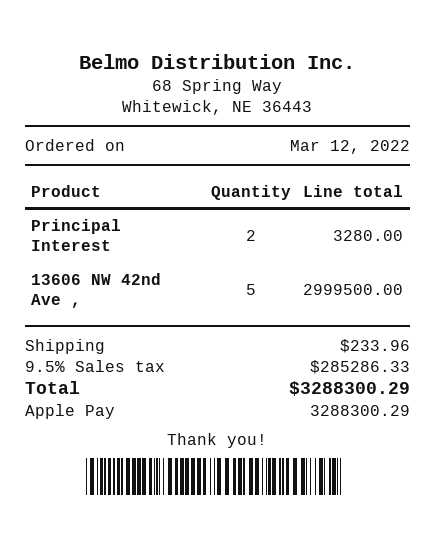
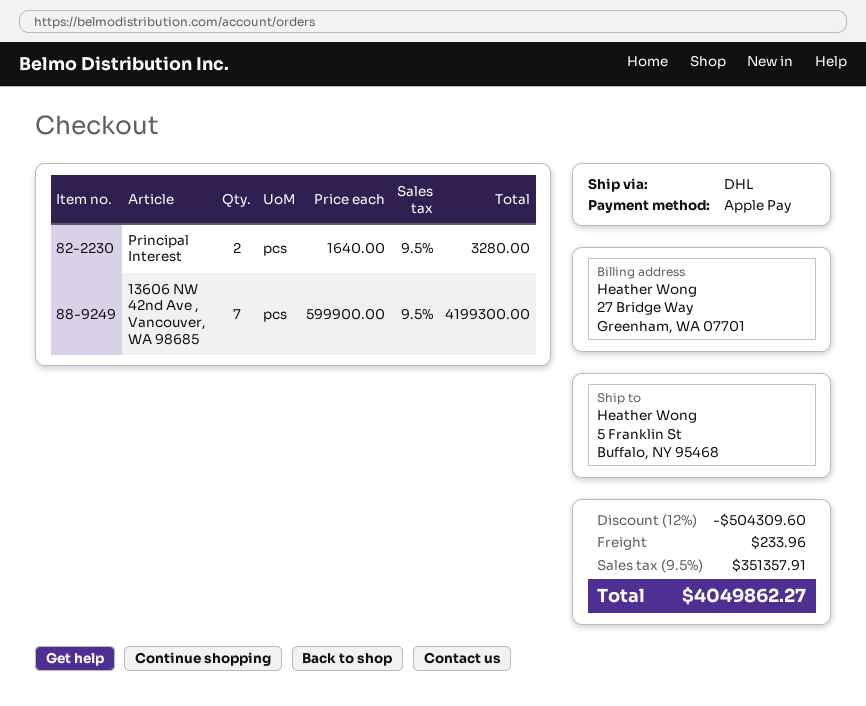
13606 NW 42nd Ave ,: 5 for 2999500.00 -> 7 for 4199300.00
discount: none -> 12% = 504309.60
tax: 9.5% = 285286.33 -> 9.5% = 351357.91
total: 3288300.29 -> 4049862.27

